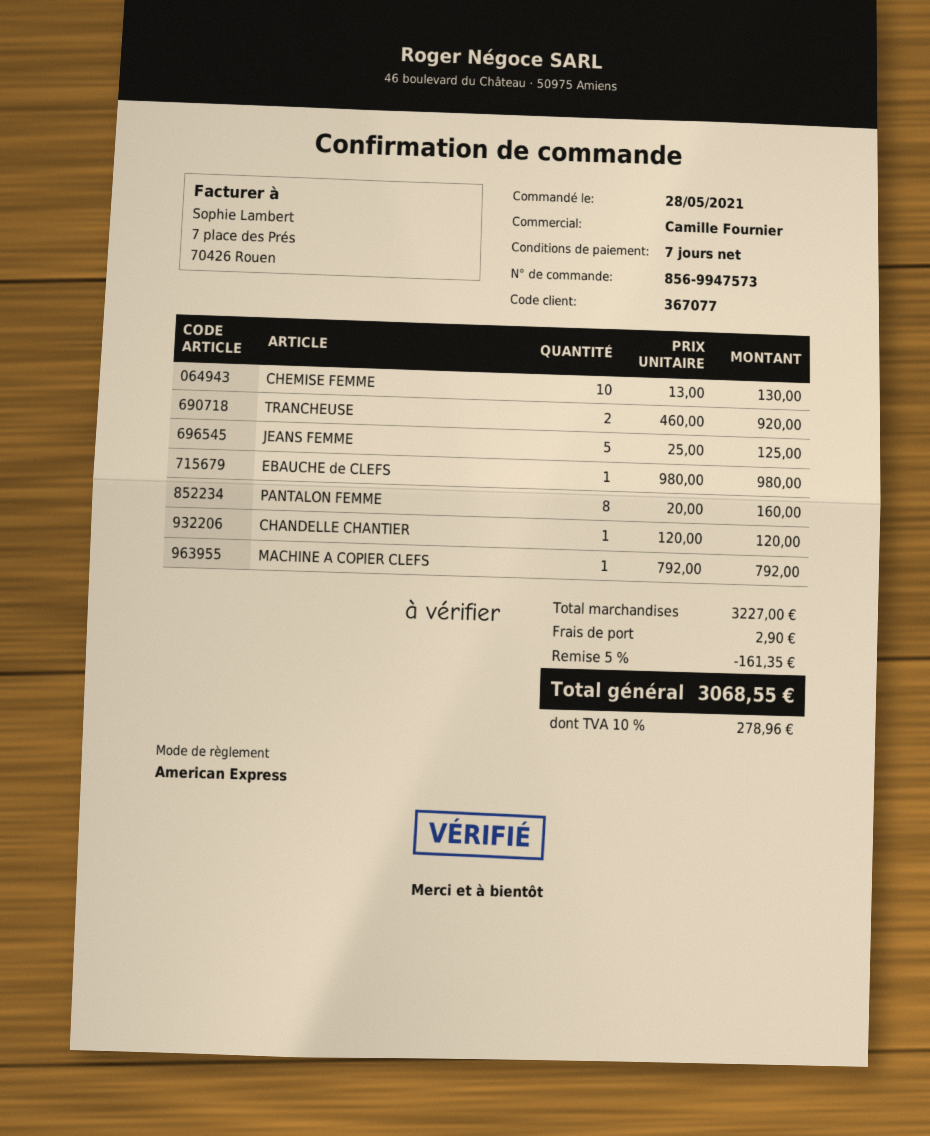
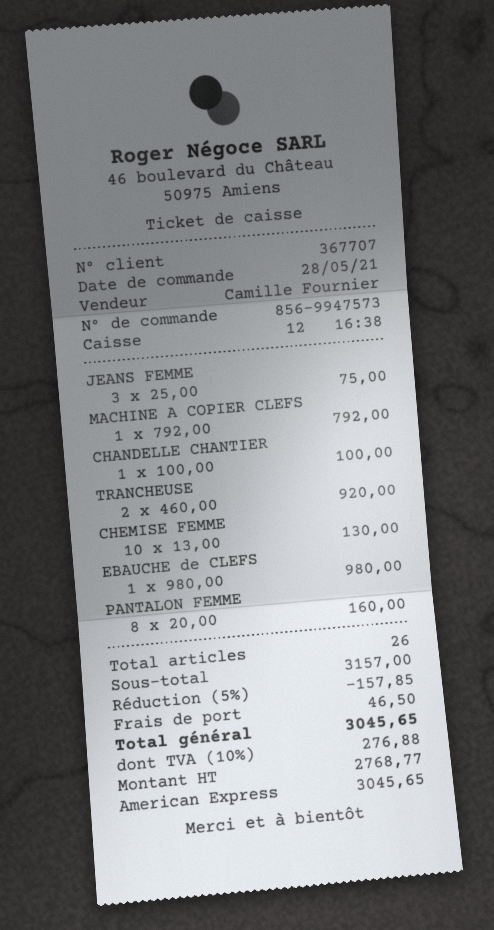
customer number: 367077 -> 367707
JEANS FEMME: 5 x 25.00 = 125.00 -> 3 x 25.00 = 75.00
CHANDELLE CHANTIER: 1 x 120.00 = 120.00 -> 1 x 100.00 = 100.00
subtotal: 3227.00 -> 3157.00
discount: 5% = 161.35 -> 5% = 157.85
shipping: 2.90 -> 46.50
tax: 10% = 278.96 -> 10% = 276.88
total: 3068.55 -> 3045.65

